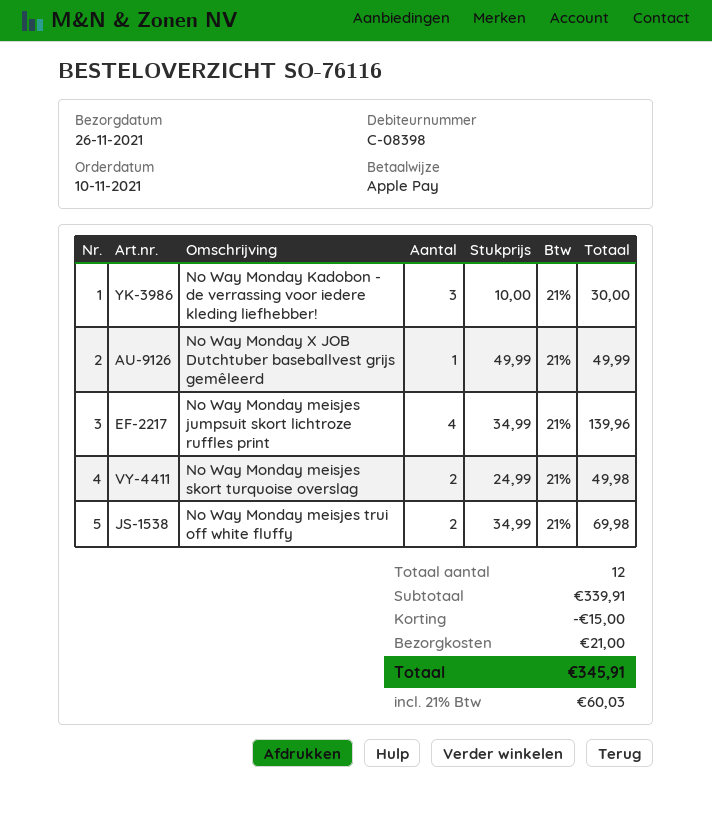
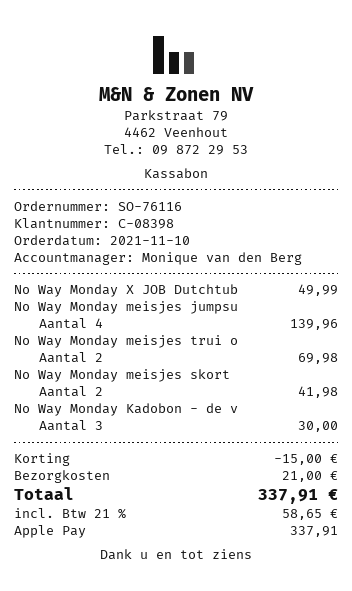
No Way Monday meisjes skort turquoise overslag: 2 for 49.98 -> 2 for 41.98
tax: 21% = 60.03 -> 21% = 58.65
total: 345.91 -> 337.91

